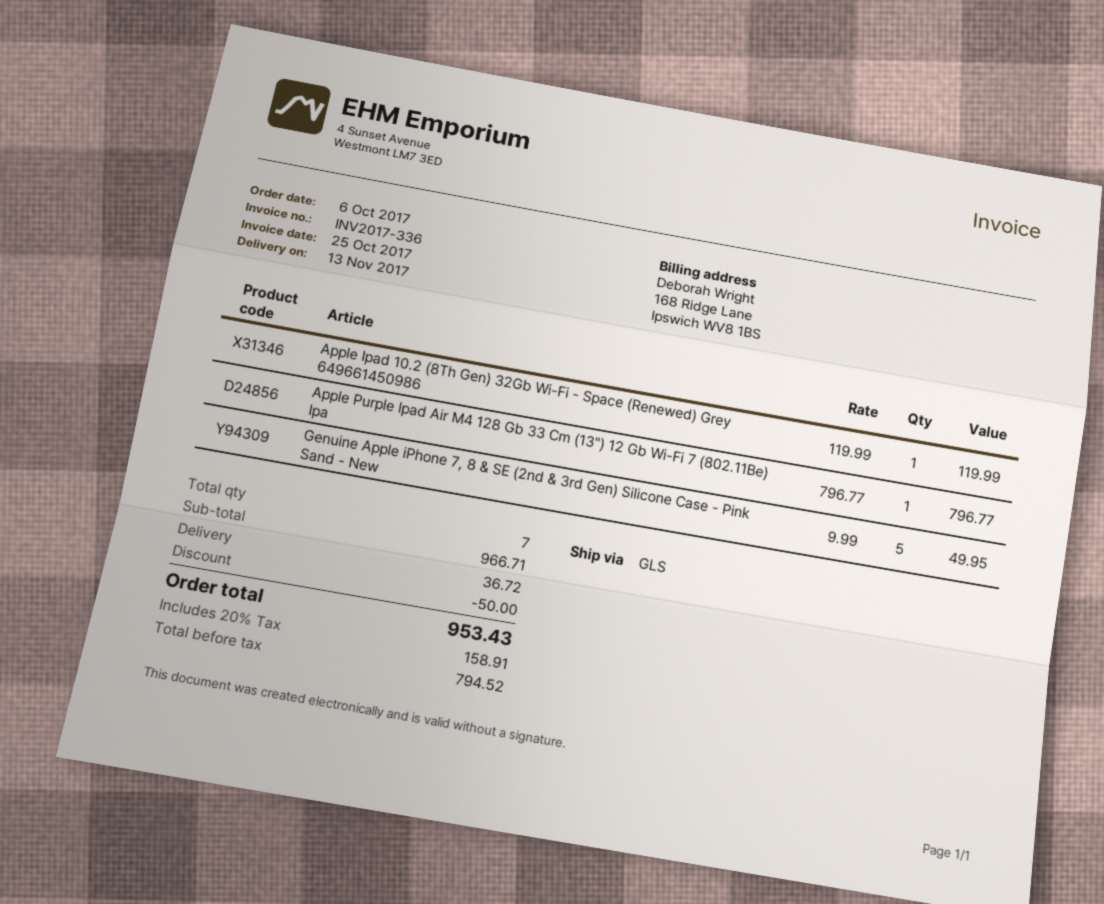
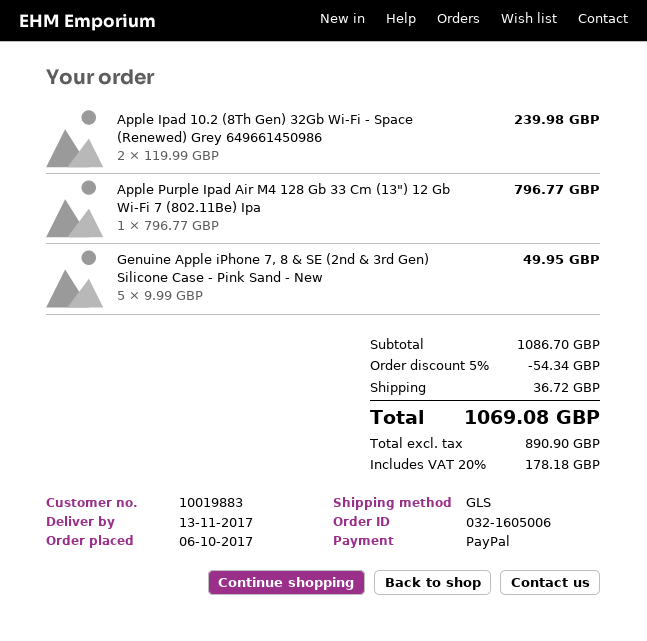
Apple Ipad 10.2 (8Th Gen) 32Gb Wi-Fi - Space (Renewed) Grey 649661450986: 1 x 119.99 = 119.99 -> 2 x 119.99 = 239.98
subtotal: 966.71 -> 1086.70
discount: 50.00 -> 54.34
net: 794.52 -> 890.90
tax: 20% = 158.91 -> 20% = 178.18
total: 953.43 -> 1069.08

